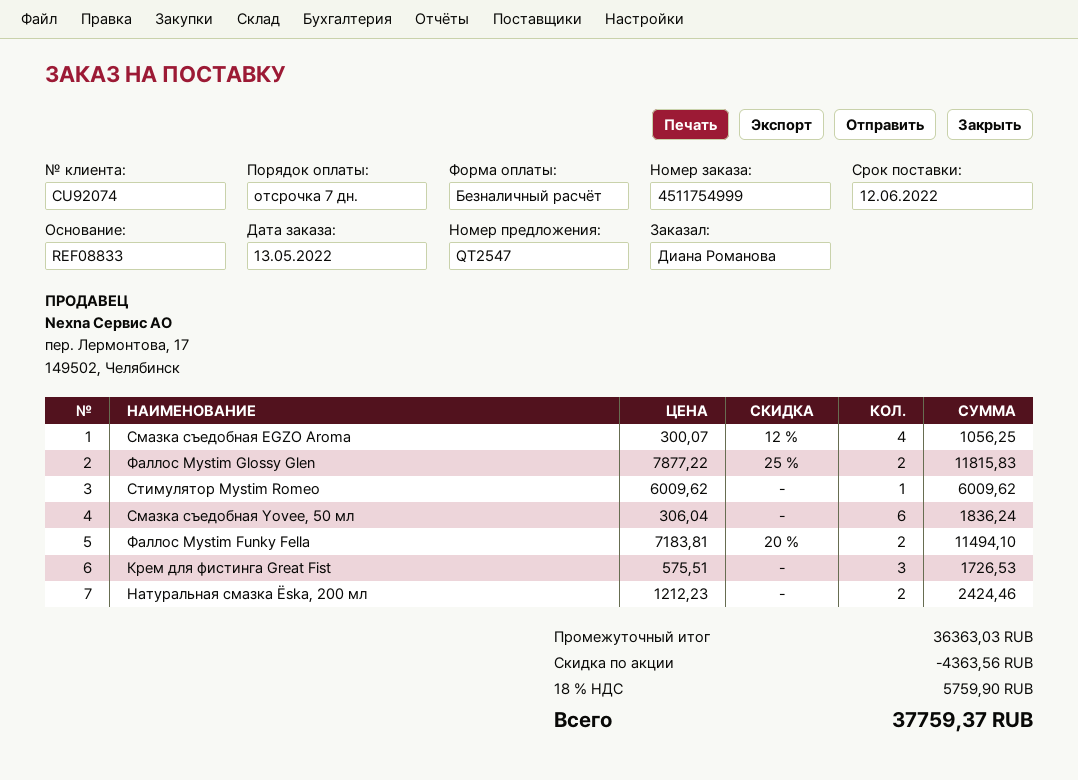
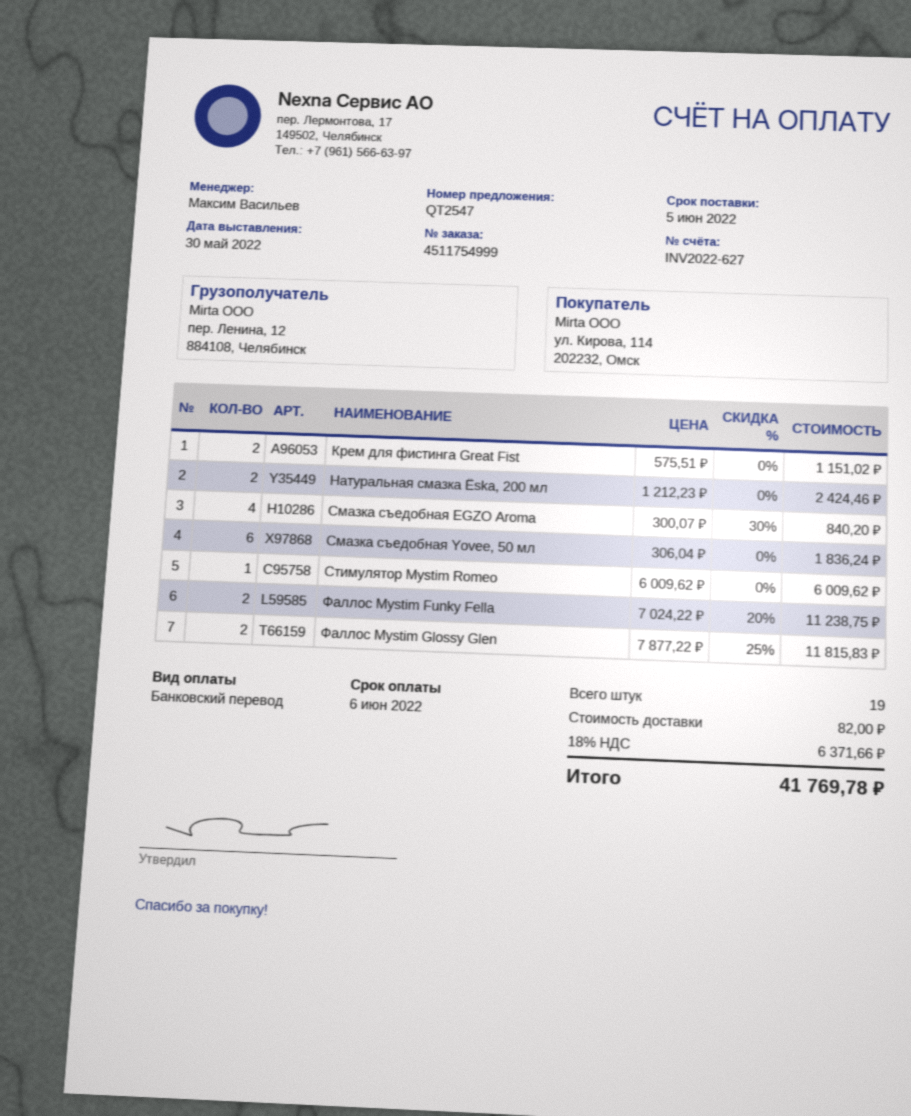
delivery date: 2022-06-12 -> 2022-06-05
Смазка съедобная EGZO Aroma: 4 x 300.07 - 12% = 1056.25 -> 4 x 300.07 - 30% = 840.20
Фаллос Mystim Funky Fella: 2 x 7183.81 - 20% = 11494.10 -> 2 x 7024.22 - 20% = 11238.75
Крем для фистинга Great Fist: 3 x 575.51 = 1726.53 -> 2 x 575.51 = 1151.02
discount: 4363.56 -> none
shipping: none -> 82.00
tax: 18% = 5759.90 -> 18% = 6371.66
total: 37759.37 -> 41769.78

